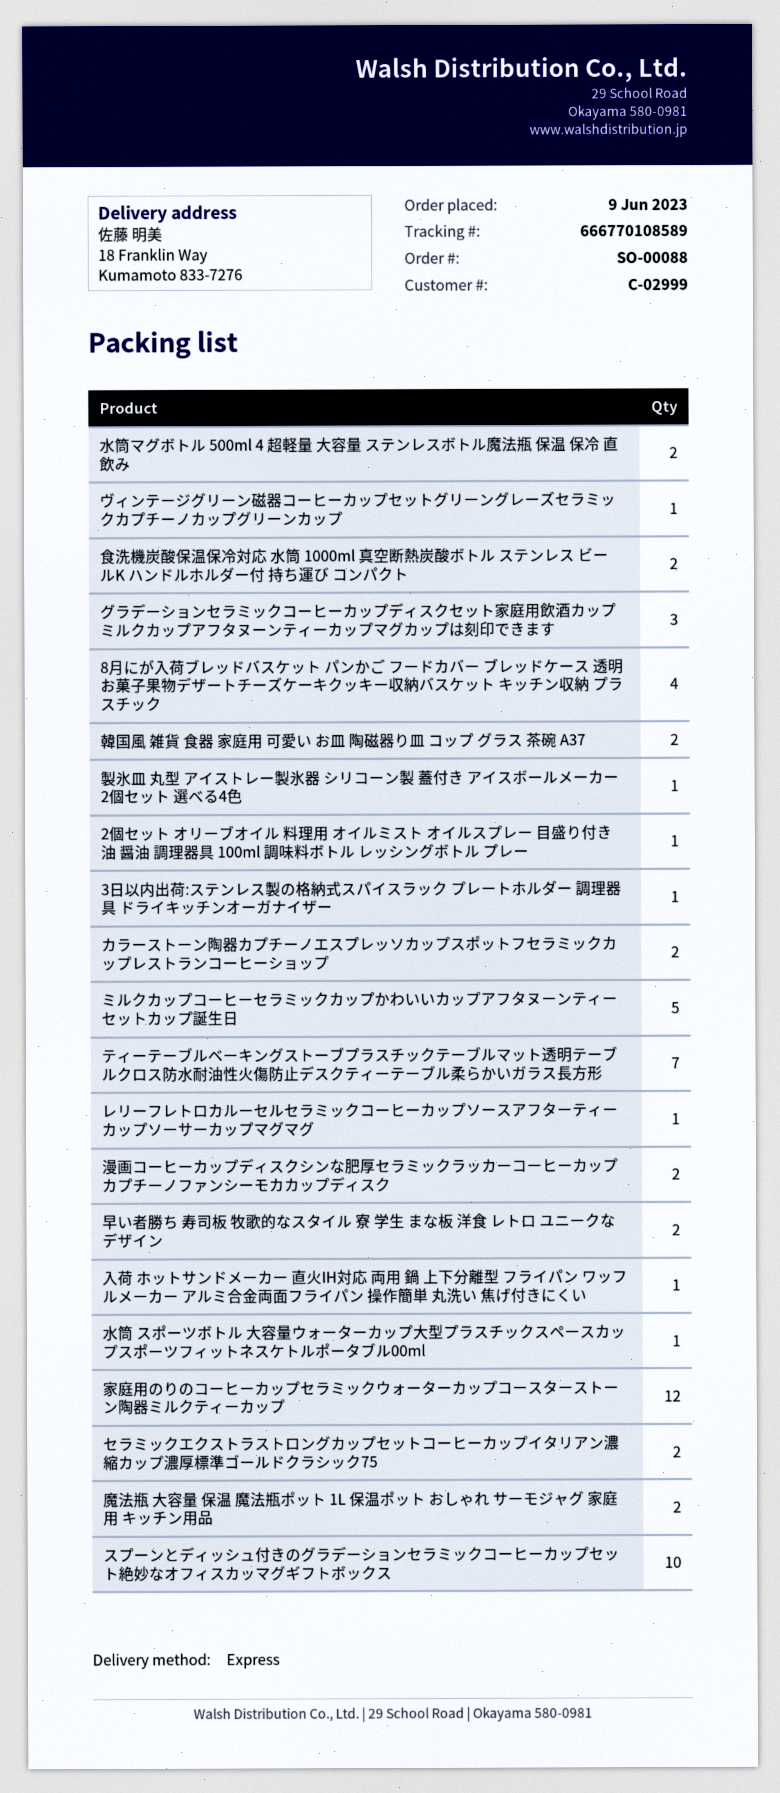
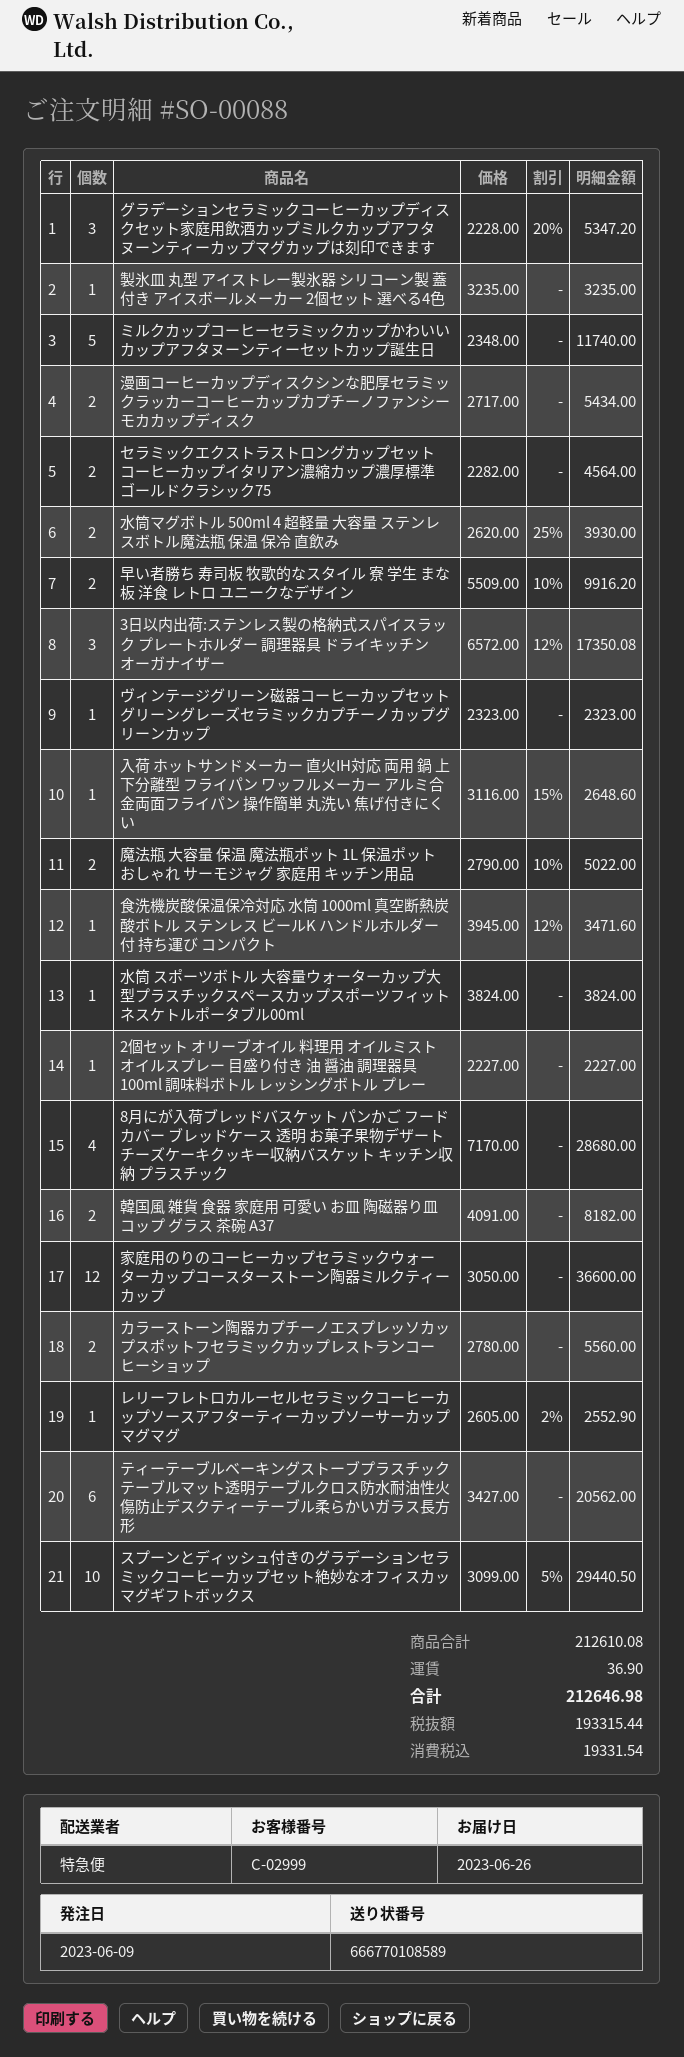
食洗機炭酸保温保冷対応 水筒 1000ml 真空断熱炭酸ボトル ステンレス ビールK ハンドルホルダー付 持ち運び コンパクト: 2 -> 1
3日以内出荷:ステンレス製の格納式スパイスラック プレートホルダー 調理器具 ドライキッチンオーガナイザー: 1 -> 3
ティーテーブルベーキングストーブプラスチックテーブルマット透明テーブルクロス防水耐油性火傷防止デスクティーテーブル柔らかいガラス長方形: 7 -> 6

